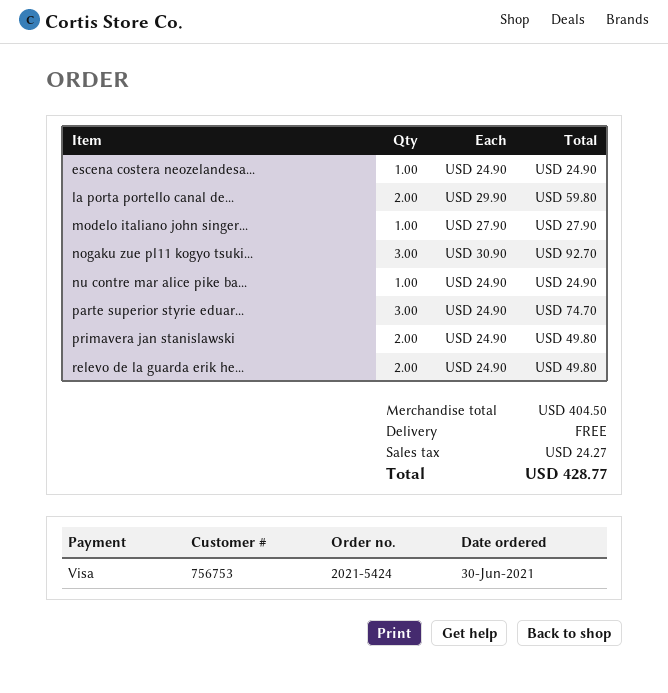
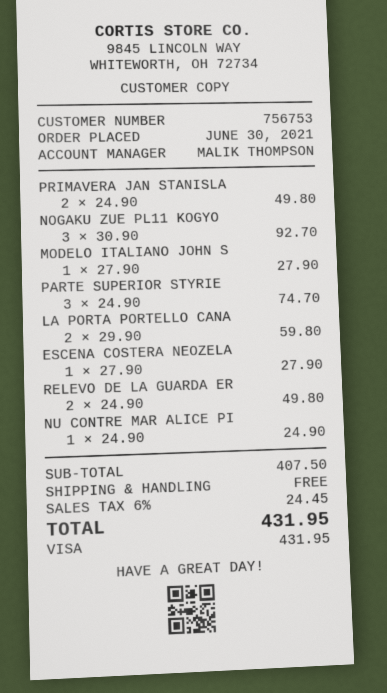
escena costera neozelandesa...: 1 x 24.90 = 24.90 -> 1 x 27.90 = 27.90
subtotal: 404.50 -> 407.50
tax: 24.27 -> 24.45
total: 428.77 -> 431.95

